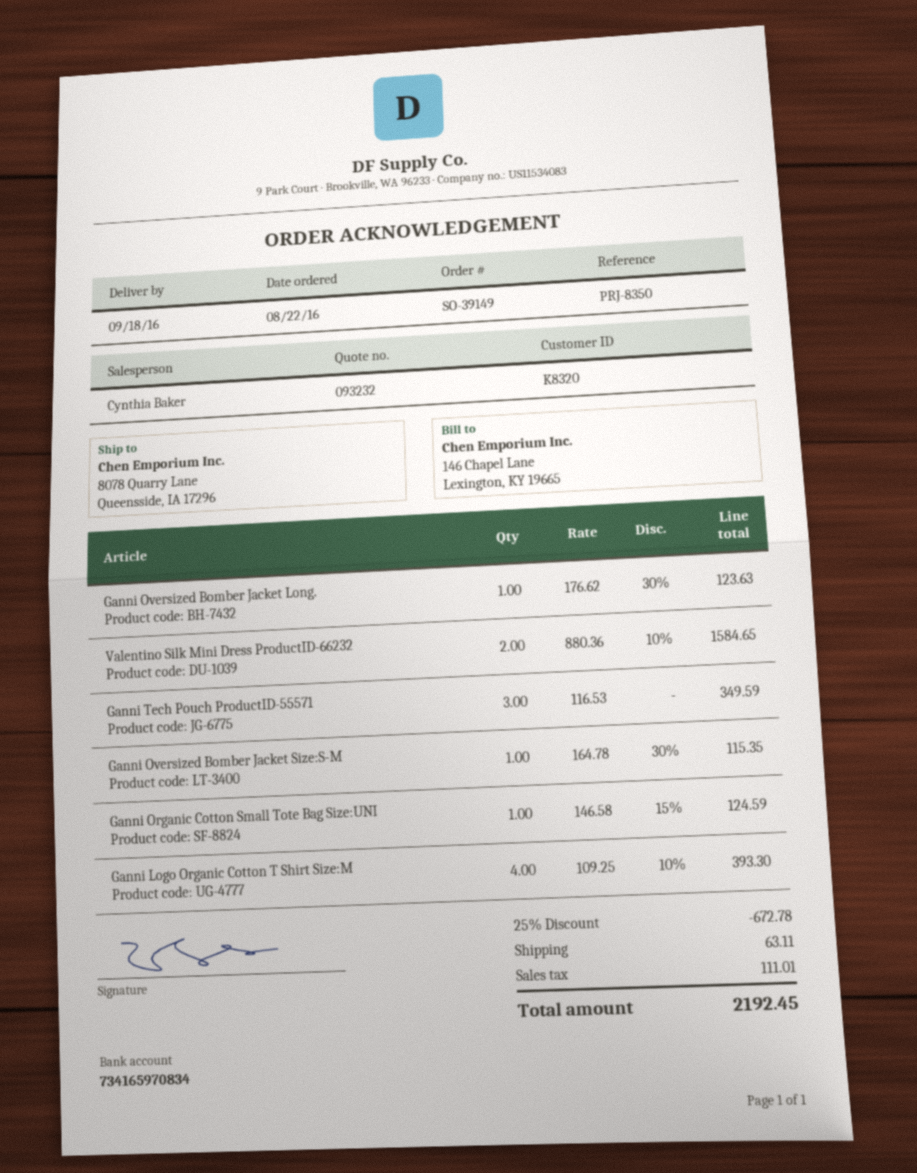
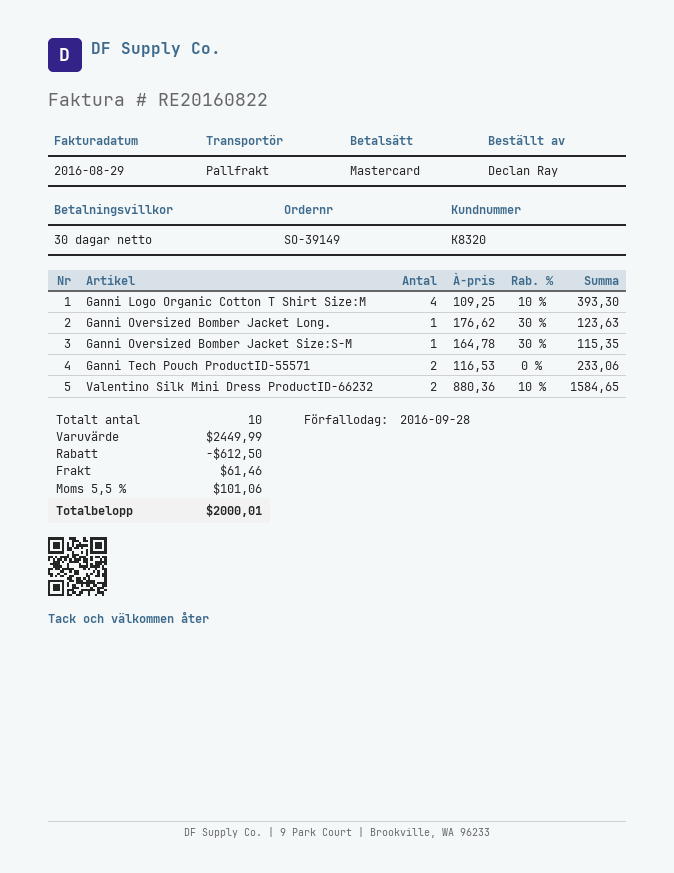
Ganni Tech Pouch ProductID-55571: 3 x 116.53 = 349.59 -> 2 x 116.53 = 233.06
Ganni Organic Cotton Small Tote Bag Size:UNI: 1 x 146.58 - 15% = 124.59 -> none
discount: 672.78 -> 612.50
shipping: 63.11 -> 61.46
tax: 111.01 -> 101.06
total: 2192.45 -> 2000.01

